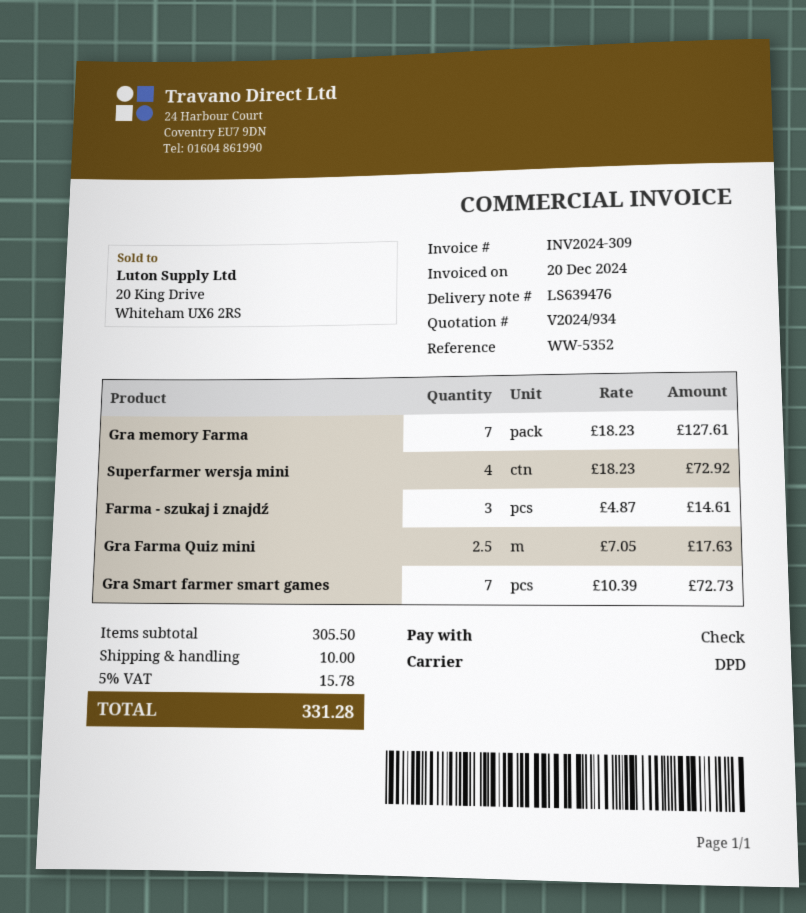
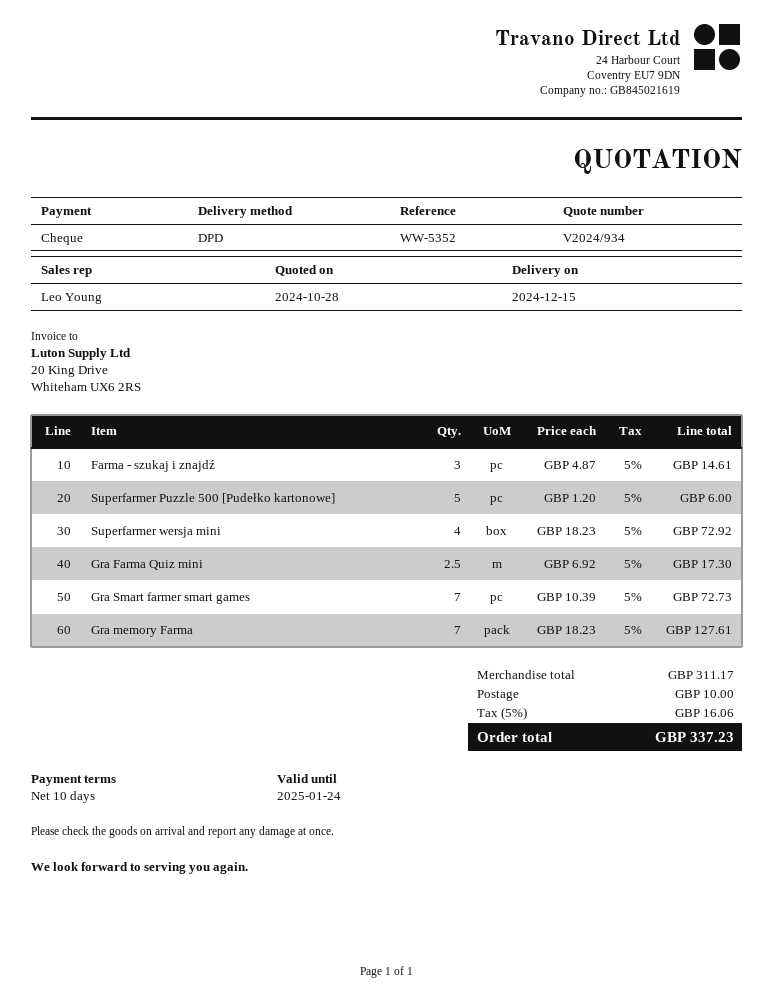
Gra Farma Quiz mini: 2.5 x 7.05 = 17.63 -> 2.5 x 6.92 = 17.30
Superfarmer Puzzle 500 [Pudełko kartonowe]: none -> 5 x 1.20 = 6.00
subtotal: 305.50 -> 311.17
tax: 5% = 15.78 -> 5% = 16.06
total: 331.28 -> 337.23

